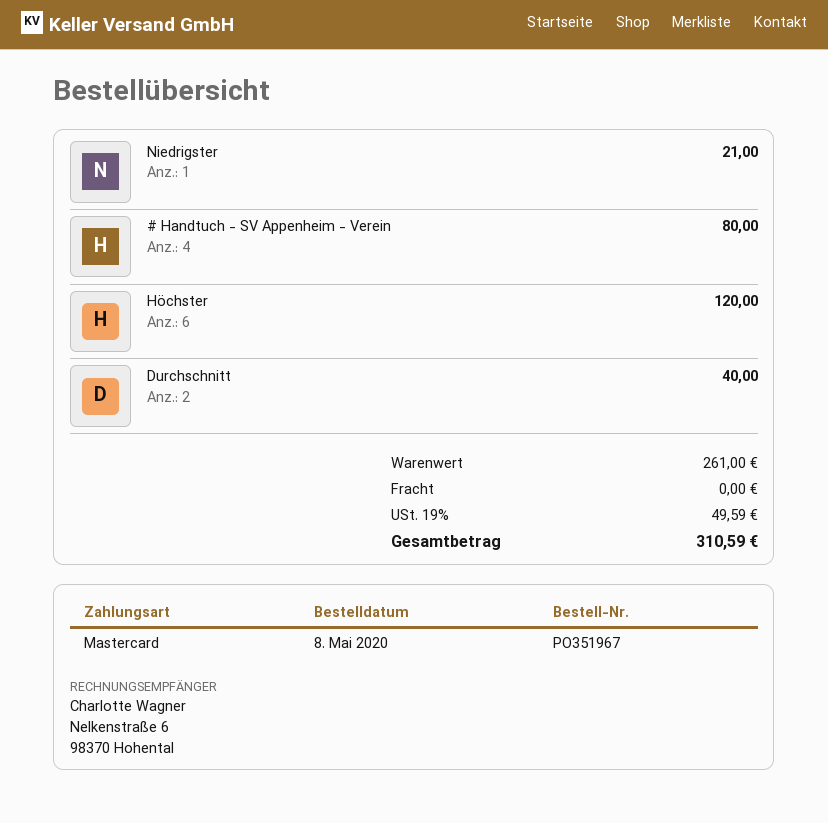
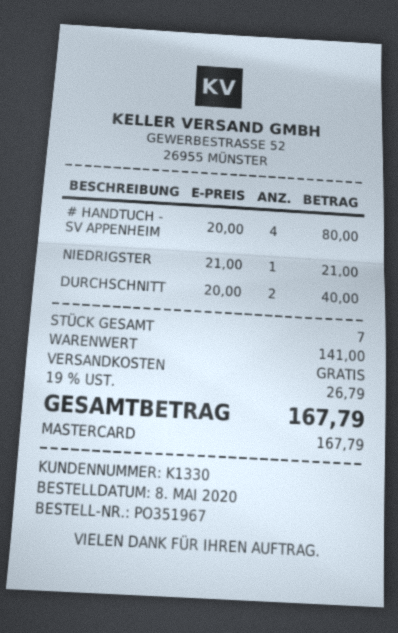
Höchster: 6 for 120.00 -> none
subtotal: 261.00 -> 141.00
tax: 19% = 49.59 -> 19% = 26.79
total: 310.59 -> 167.79

